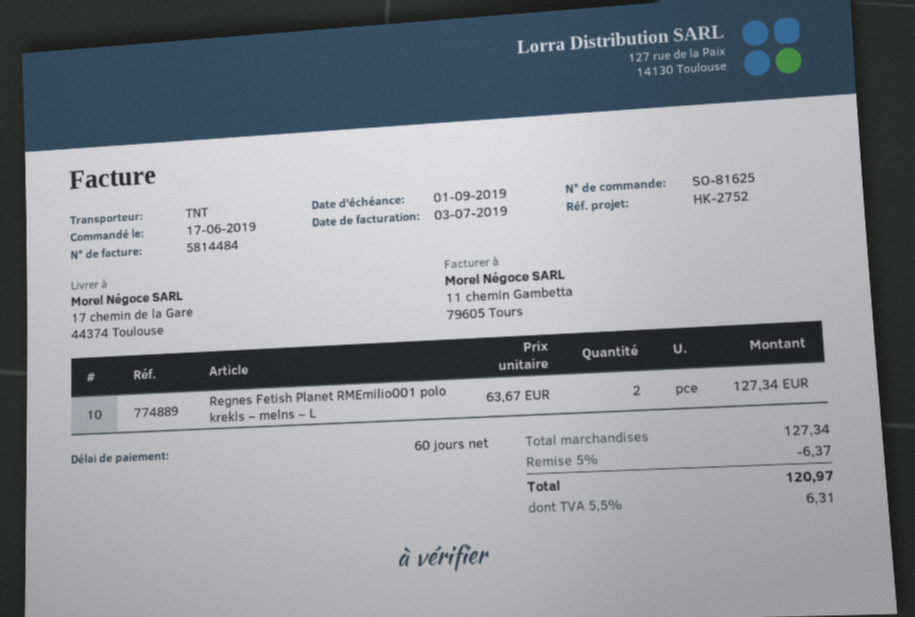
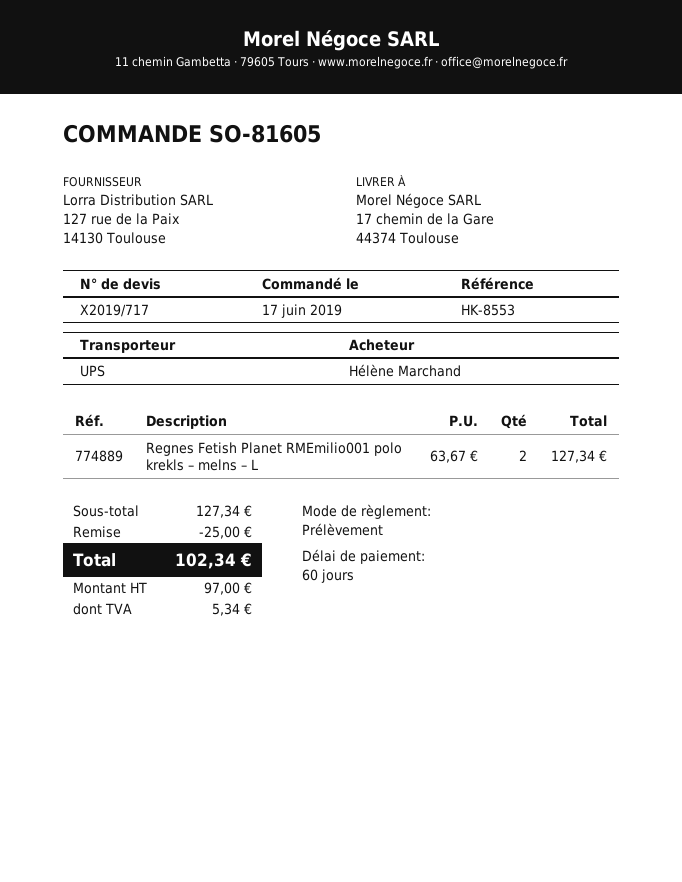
order number: SO-81625 -> SO-81605
reference: HK-2752 -> HK-8553
shipping method: TNT -> UPS
discount: 6.37 -> 25.00
tax: 6.31 -> 5.34
total: 120.97 -> 102.34

